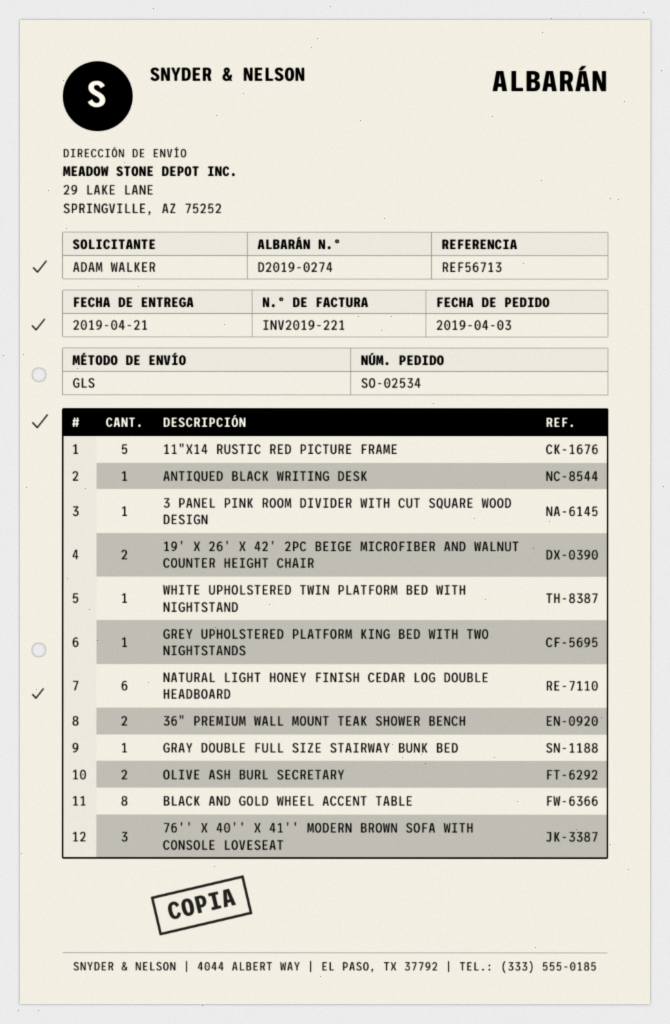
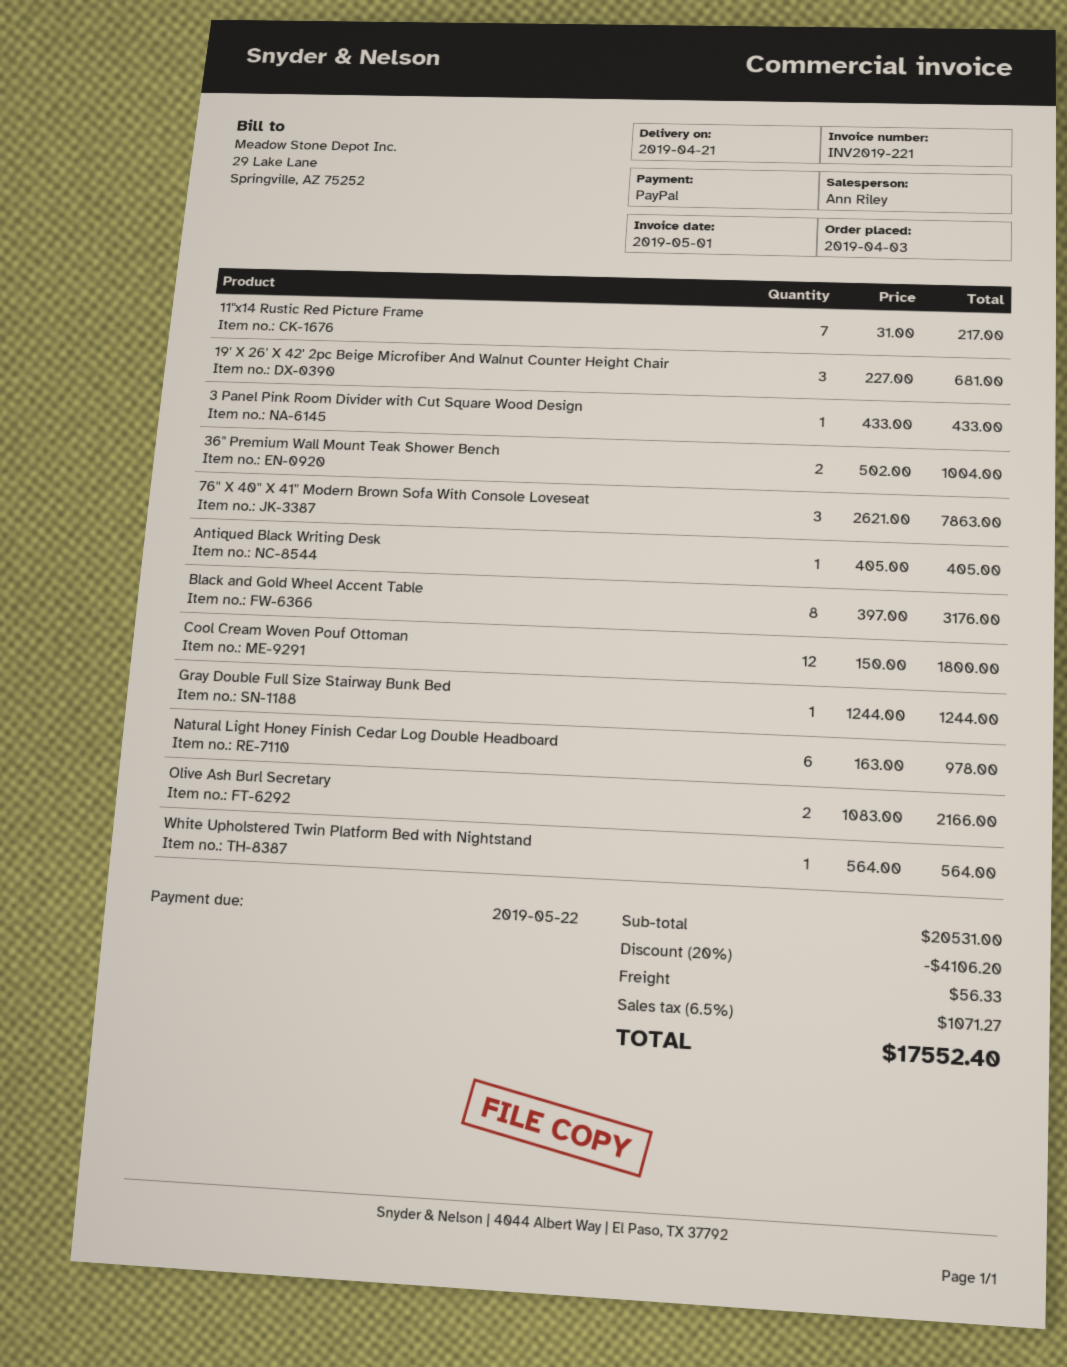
11"X14 RUSTIC RED PICTURE FRAME: 5 -> 7
19' X 26' X 42' 2PC BEIGE MICROFIBER AND WALNUT COUNTER HEIGHT CHAIR: 2 -> 3
GREY UPHOLSTERED PLATFORM KING BED WITH TWO NIGHTSTANDS: 1 -> none
Cool Cream Woven Pouf Ottoman: none -> 12

